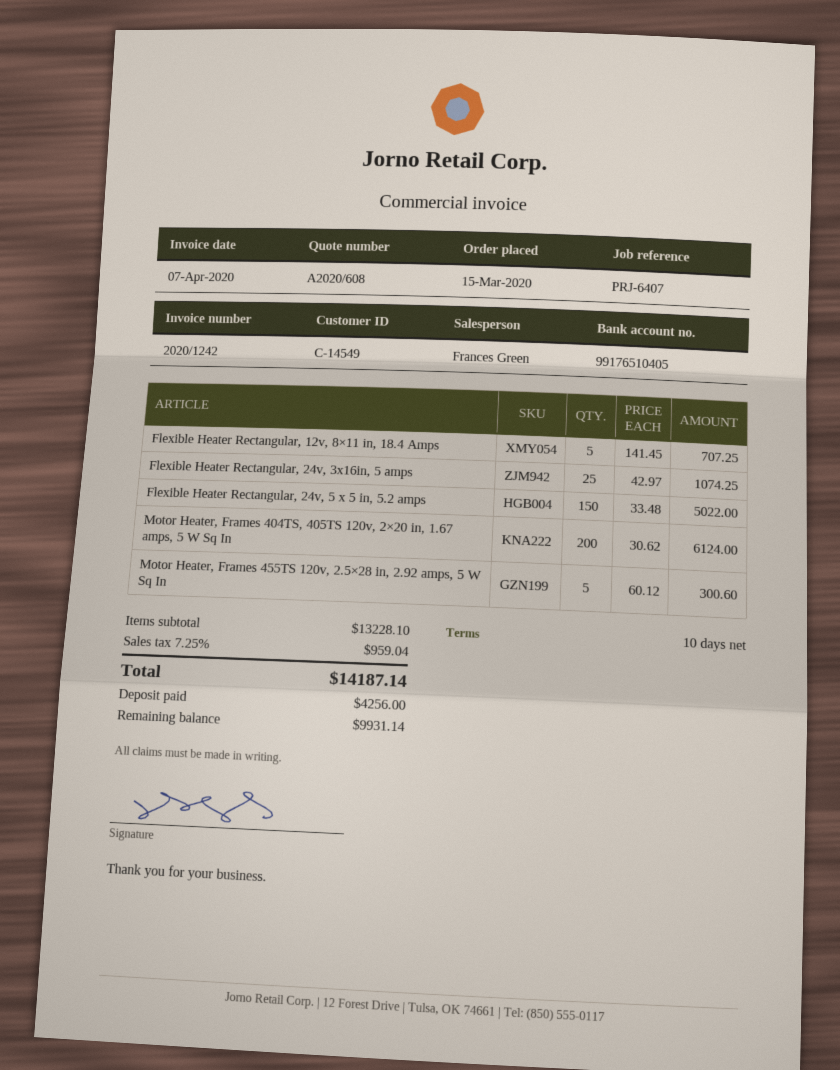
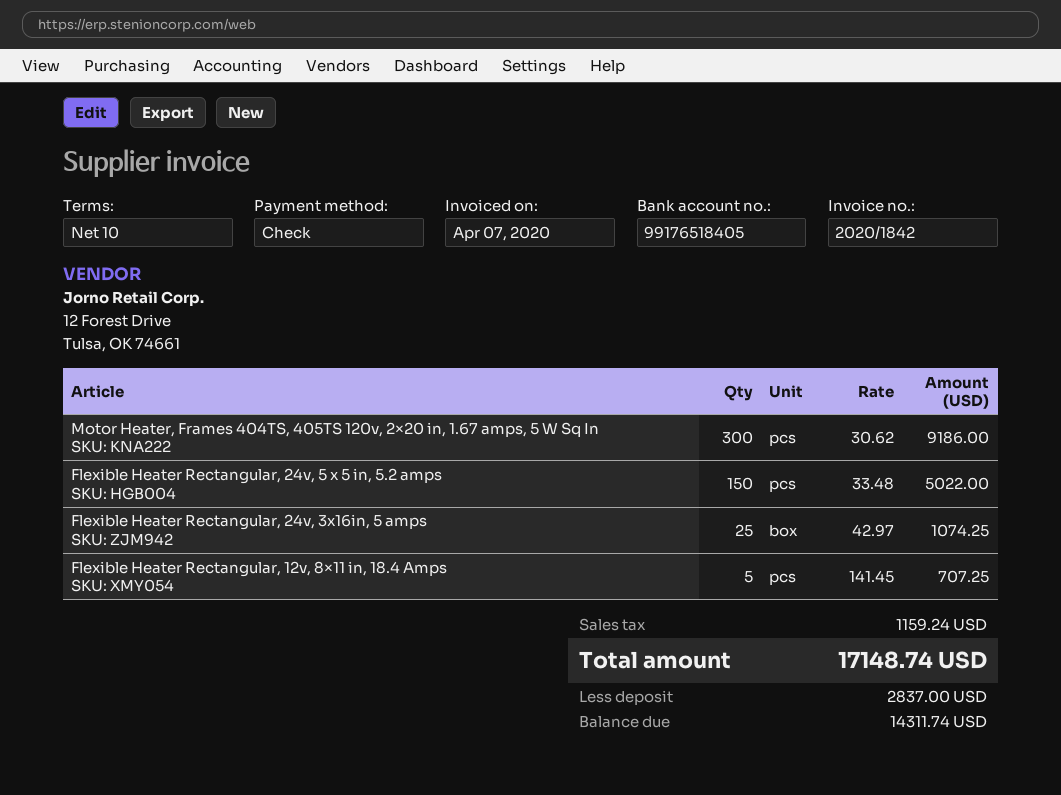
invoice number: 2020/1242 -> 2020/1842
bank account: 99176510405 -> 99176518405
Motor Heater, Frames 404TS, 405TS 120v, 2×20 in, 1.67 amps, 5 W Sq In: 200 x 30.62 = 6124.00 -> 300 x 30.62 = 9186.00
Motor Heater, Frames 455TS 120v, 2.5×28 in, 2.92 amps, 5 W Sq In: 5 x 60.12 = 300.60 -> none
tax: 959.04 -> 1159.24
total: 14187.14 -> 17148.74
deposit: 4256.00 -> 2837.00
balance: 9931.14 -> 14311.74

